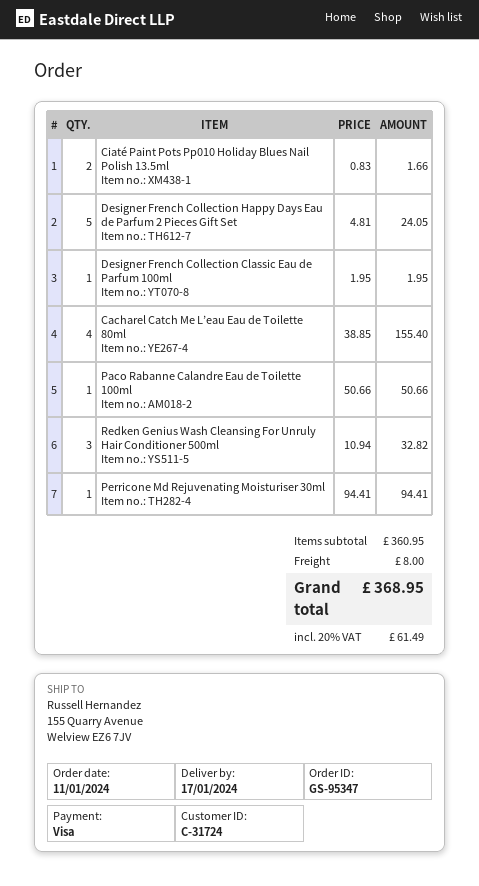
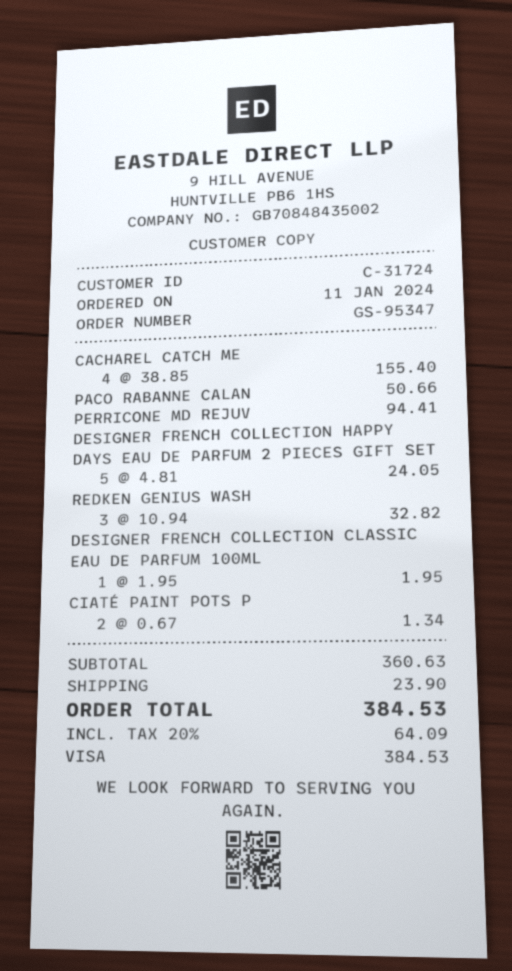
Ciaté Paint Pots Pp010 Holiday Blues Nail Polish 13.5ml: 2 x 0.83 = 1.66 -> 2 x 0.67 = 1.34
subtotal: 360.95 -> 360.63
shipping: 8.00 -> 23.90
tax: 20% = 61.49 -> 20% = 64.09
total: 368.95 -> 384.53

